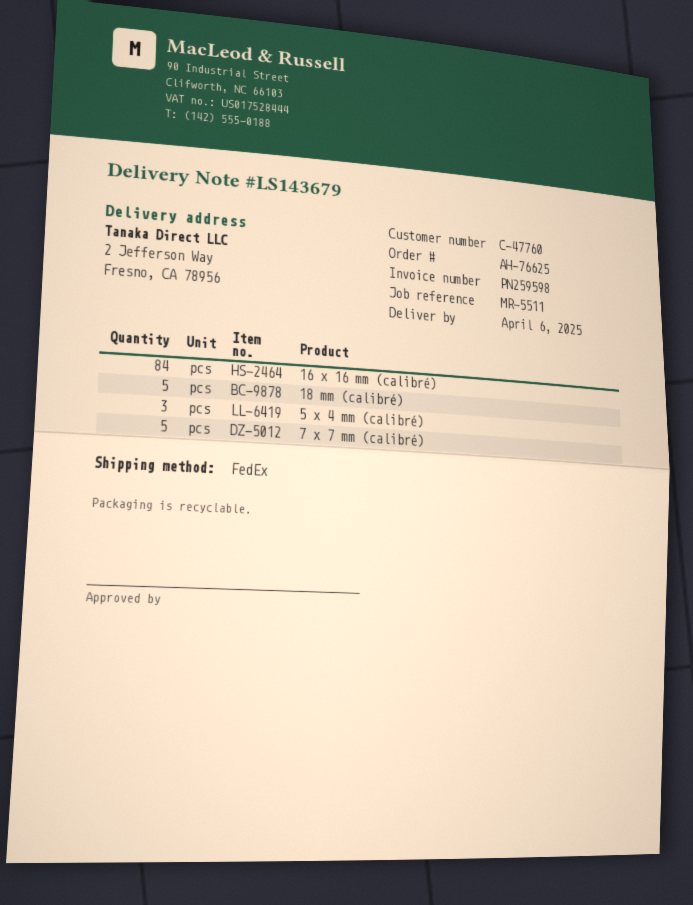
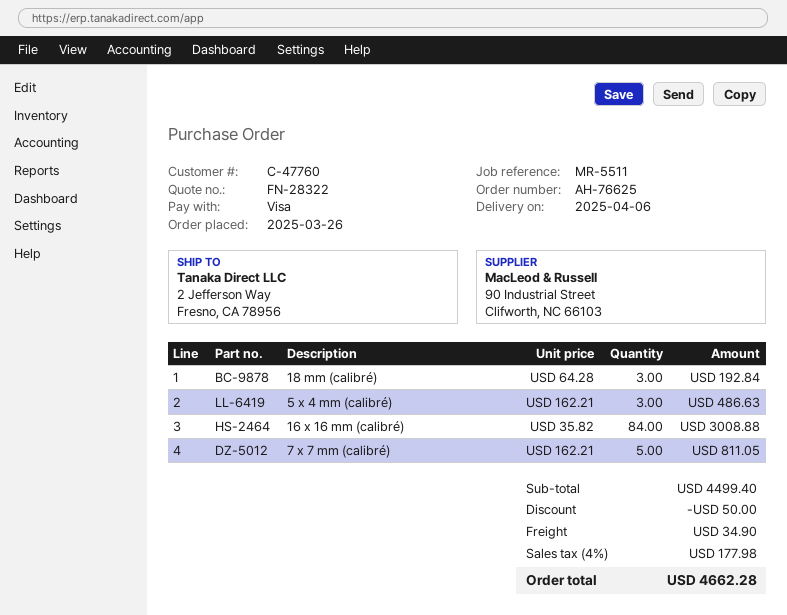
18 mm (calibré): 5 -> 3

